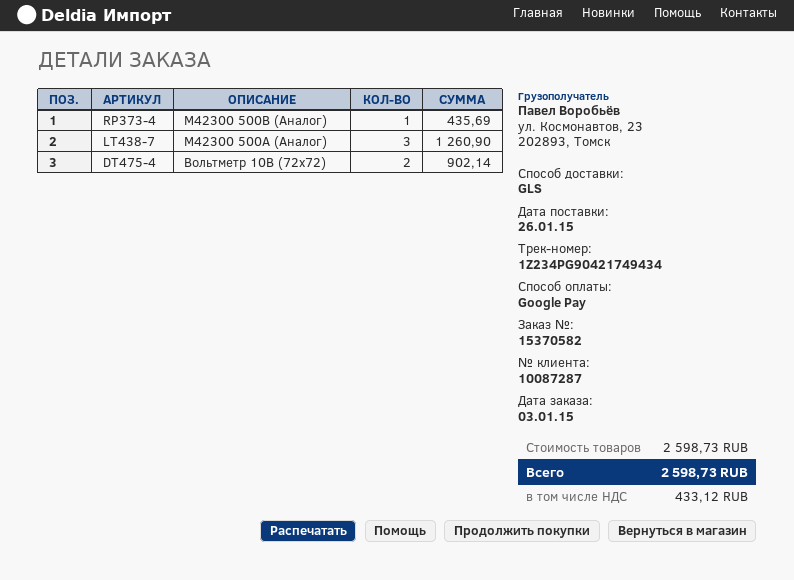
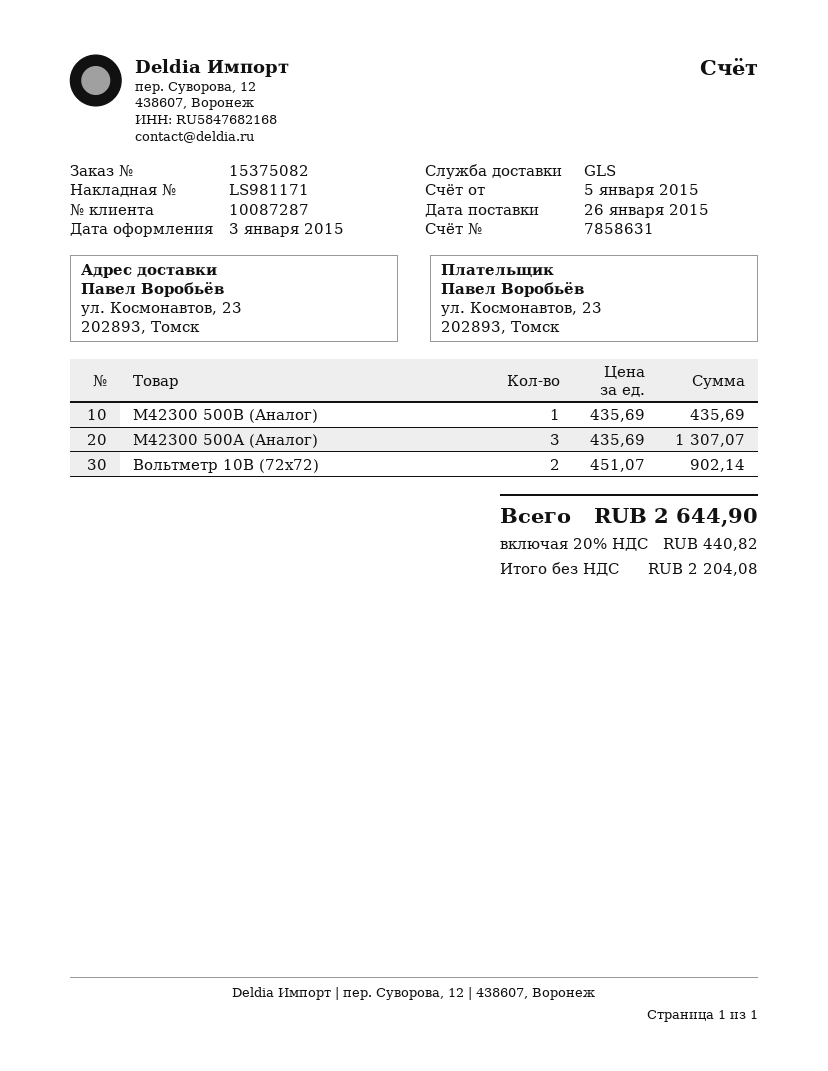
order number: 15370582 -> 15375082
М42300 500А (Аналог): 3 for 1260.90 -> 3 for 1307.07
tax: 433.12 -> 440.82
total: 2598.73 -> 2644.90

